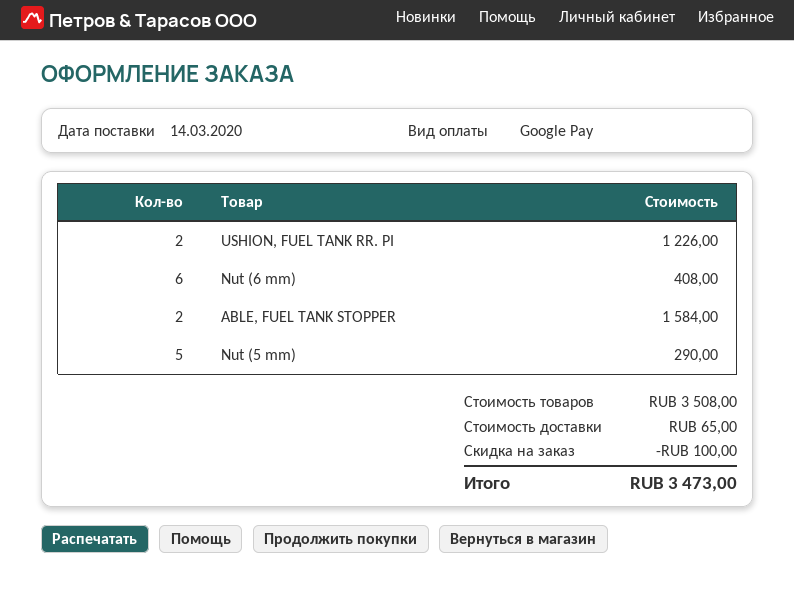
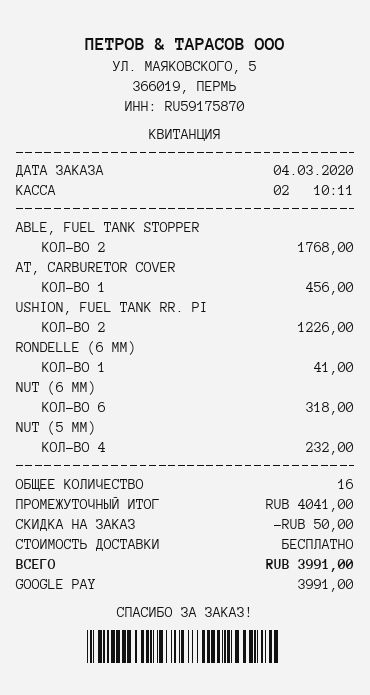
Nut (6 mm): 6 for 408.00 -> 6 for 318.00
ABLE, FUEL TANK STOPPER: 2 for 1584.00 -> 2 for 1768.00
Nut (5 mm): 5 for 290.00 -> 4 for 232.00
AT, CARBURETOR COVER: none -> 1 for 456.00
RONDELLE (6 MM): none -> 1 for 41.00
subtotal: 3508.00 -> 4041.00
discount: 100.00 -> 50.00
shipping: 65.00 -> 0.00
total: 3473.00 -> 3991.00

